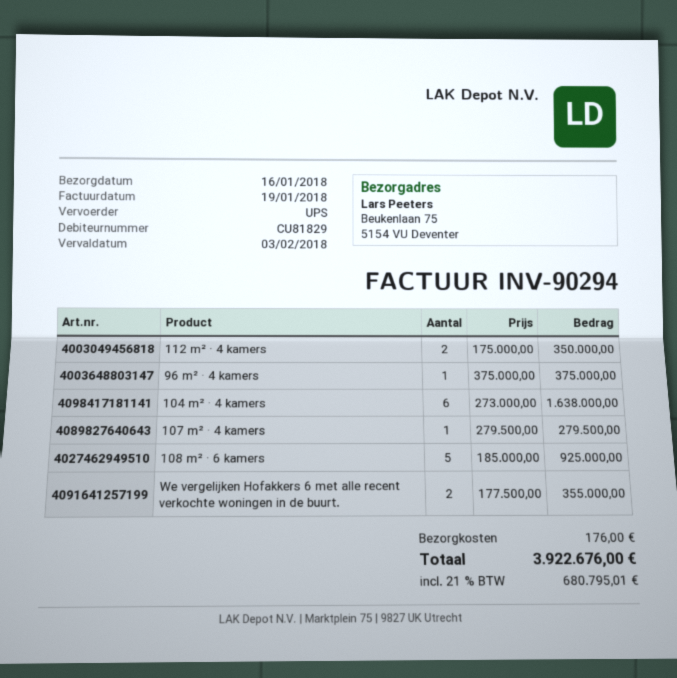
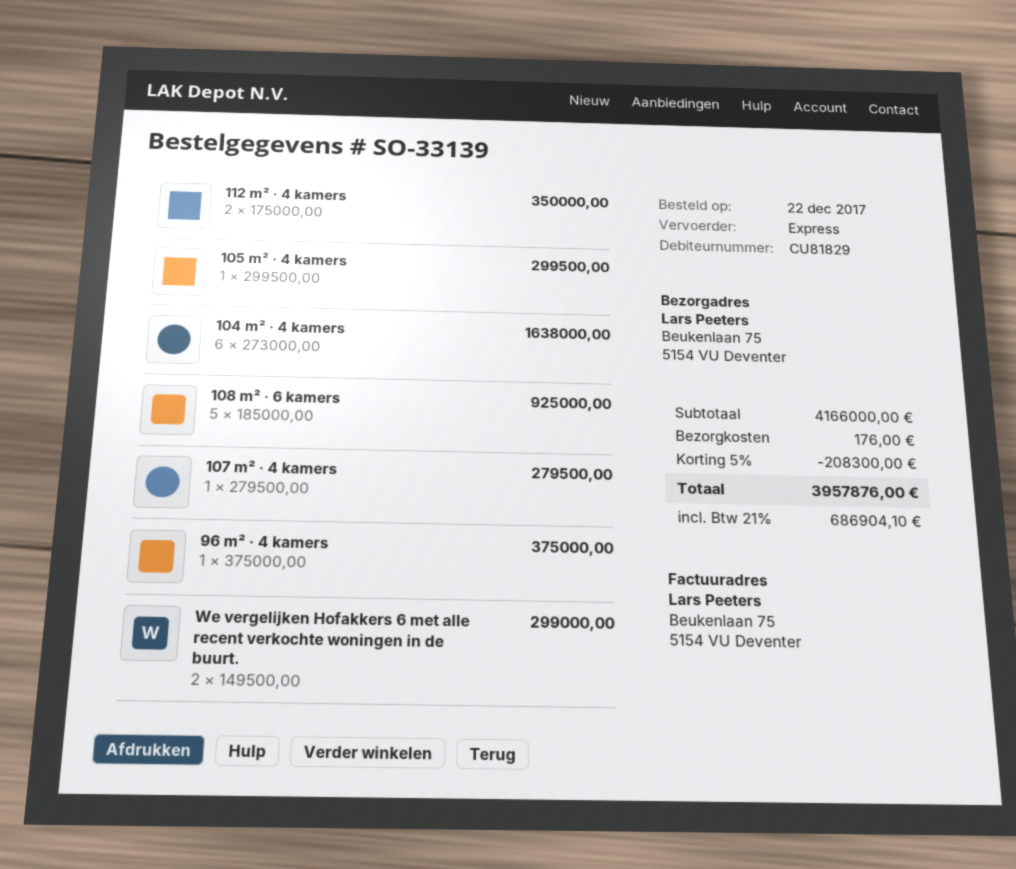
shipping method: UPS -> express
We vergelijken Hofakkers 6 met alle recent verkochte woningen in de buurt.: 2 x 177500.00 = 355000.00 -> 2 x 149500.00 = 299000.00
105 m² · 4 kamers: none -> 1 x 299500.00 = 299500.00
discount: none -> 5% = 208300.00
tax: 21% = 680795.01 -> 21% = 686904.10
total: 3922676.00 -> 3957876.00

